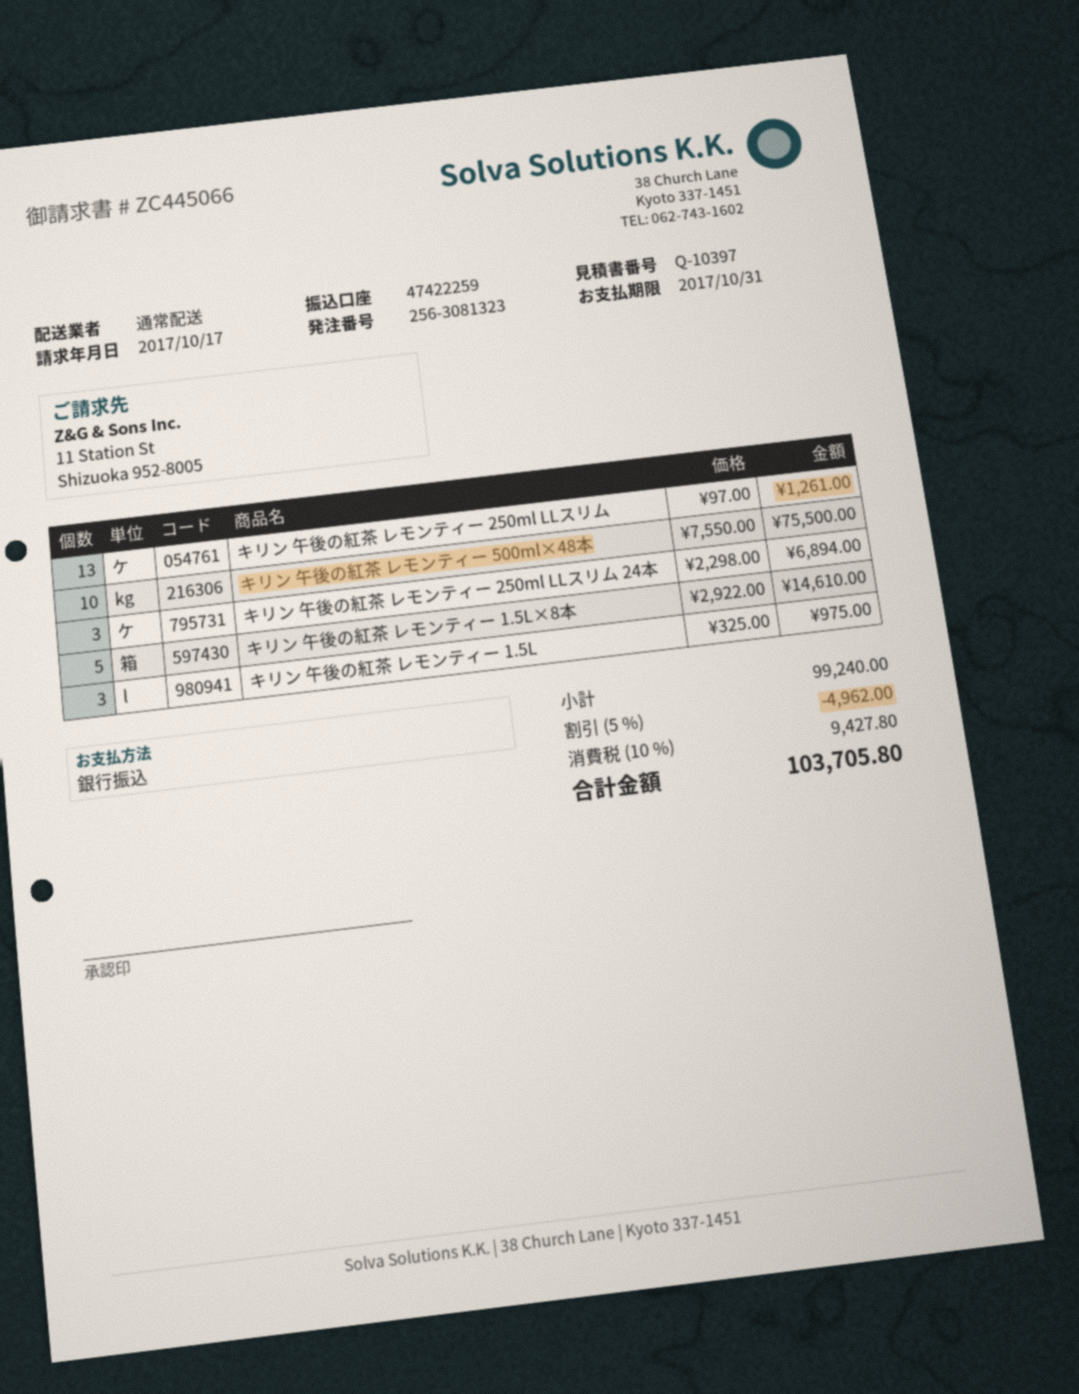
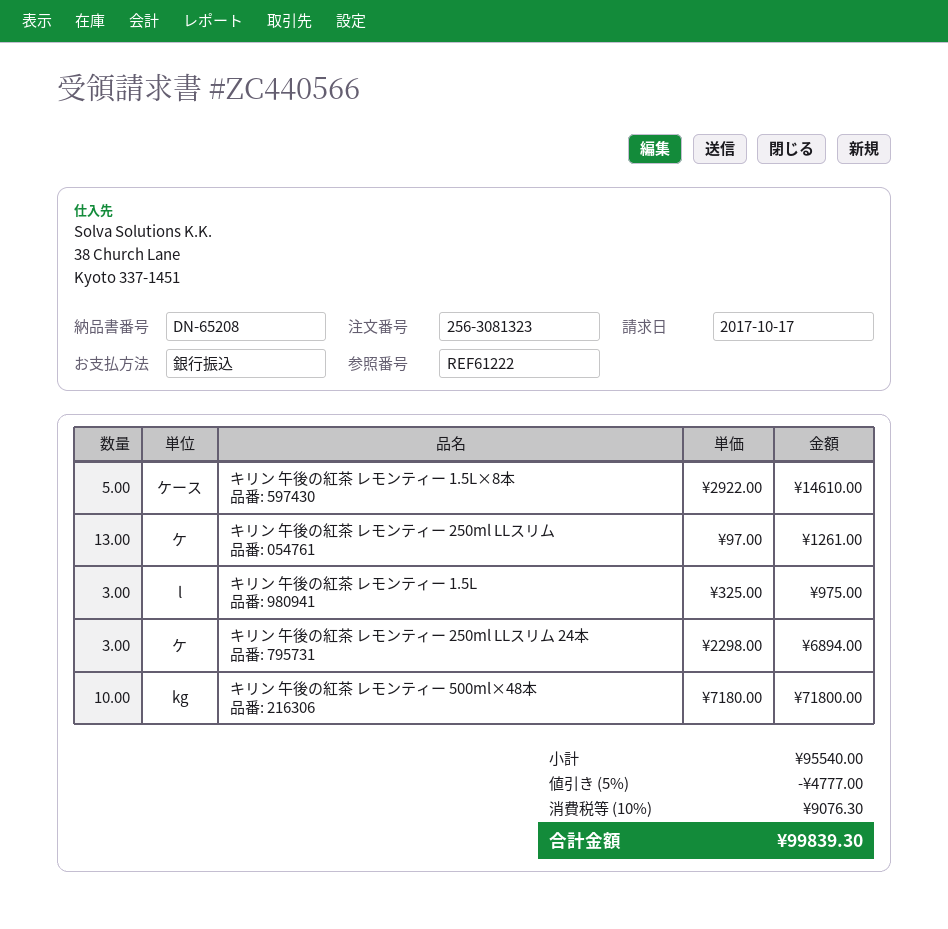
invoice number: ZC445066 -> ZC440566
キリン 午後の紅茶 レモンティー 500ml×48本: 10 x 7550.00 = 75500.00 -> 10 x 7180.00 = 71800.00
subtotal: 99240.00 -> 95540.00
discount: 5% = 4962.00 -> 5% = 4777.00
tax: 10% = 9427.80 -> 10% = 9076.30
total: 103705.80 -> 99839.30

